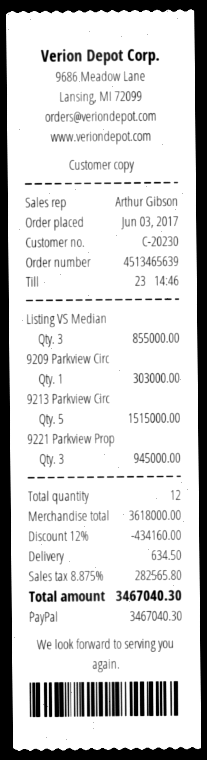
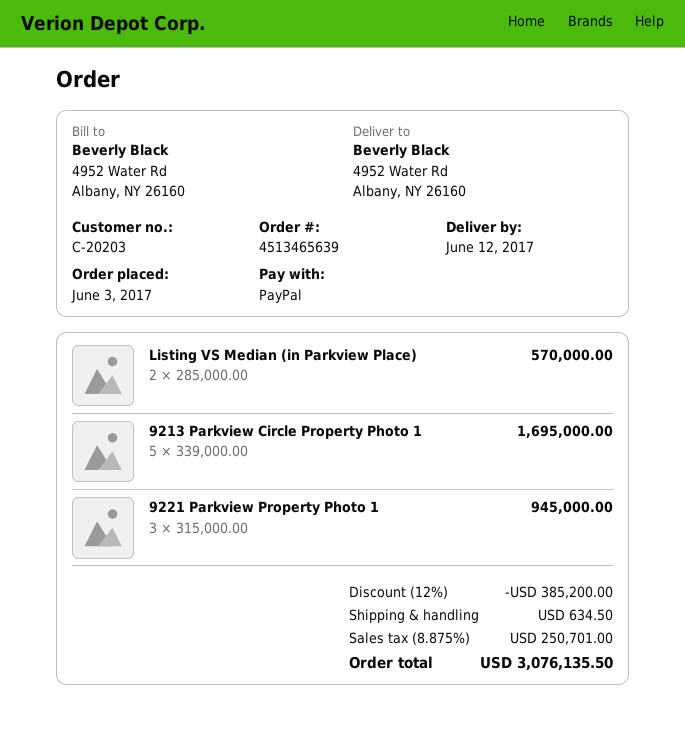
customer number: C-20230 -> C-20203
Listing VS Median: 3 for 855000.00 -> 2 for 570000.00
9209 Parkview Circ: 1 for 303000.00 -> none
9213 Parkview Circ: 5 for 1515000.00 -> 5 for 1695000.00
discount: 12% = 434160.00 -> 12% = 385200.00
tax: 8.875% = 282565.80 -> 8.875% = 250701.00
total: 3467040.30 -> 3076135.50

